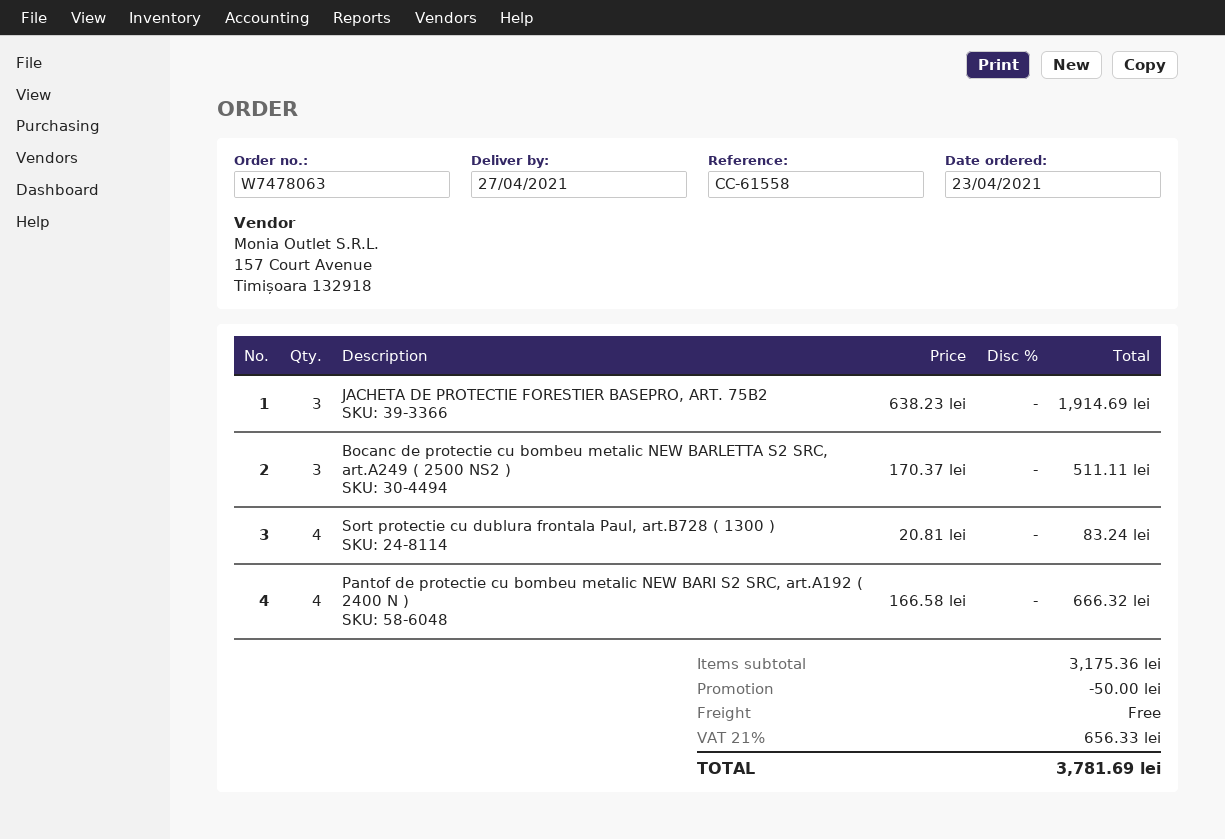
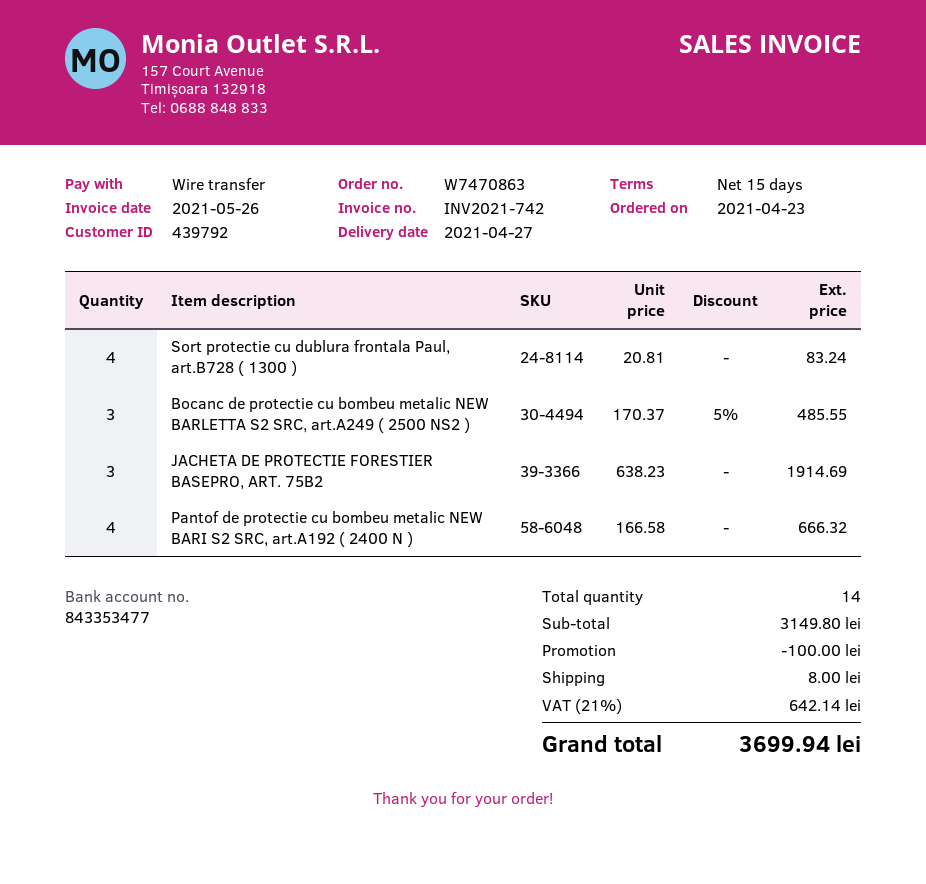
order number: W7478063 -> W7470863
Bocanc de protectie cu bombeu metalic NEW BARLETTA S2 SRC, art.A249 ( 2500 NS2 ): 3 x 170.37 = 511.11 -> 3 x 170.37 - 5% = 485.55
subtotal: 3175.36 -> 3149.80
discount: 50.00 -> 100.00
shipping: 0.00 -> 8.00
tax: 21% = 656.33 -> 21% = 642.14
total: 3781.69 -> 3699.94

